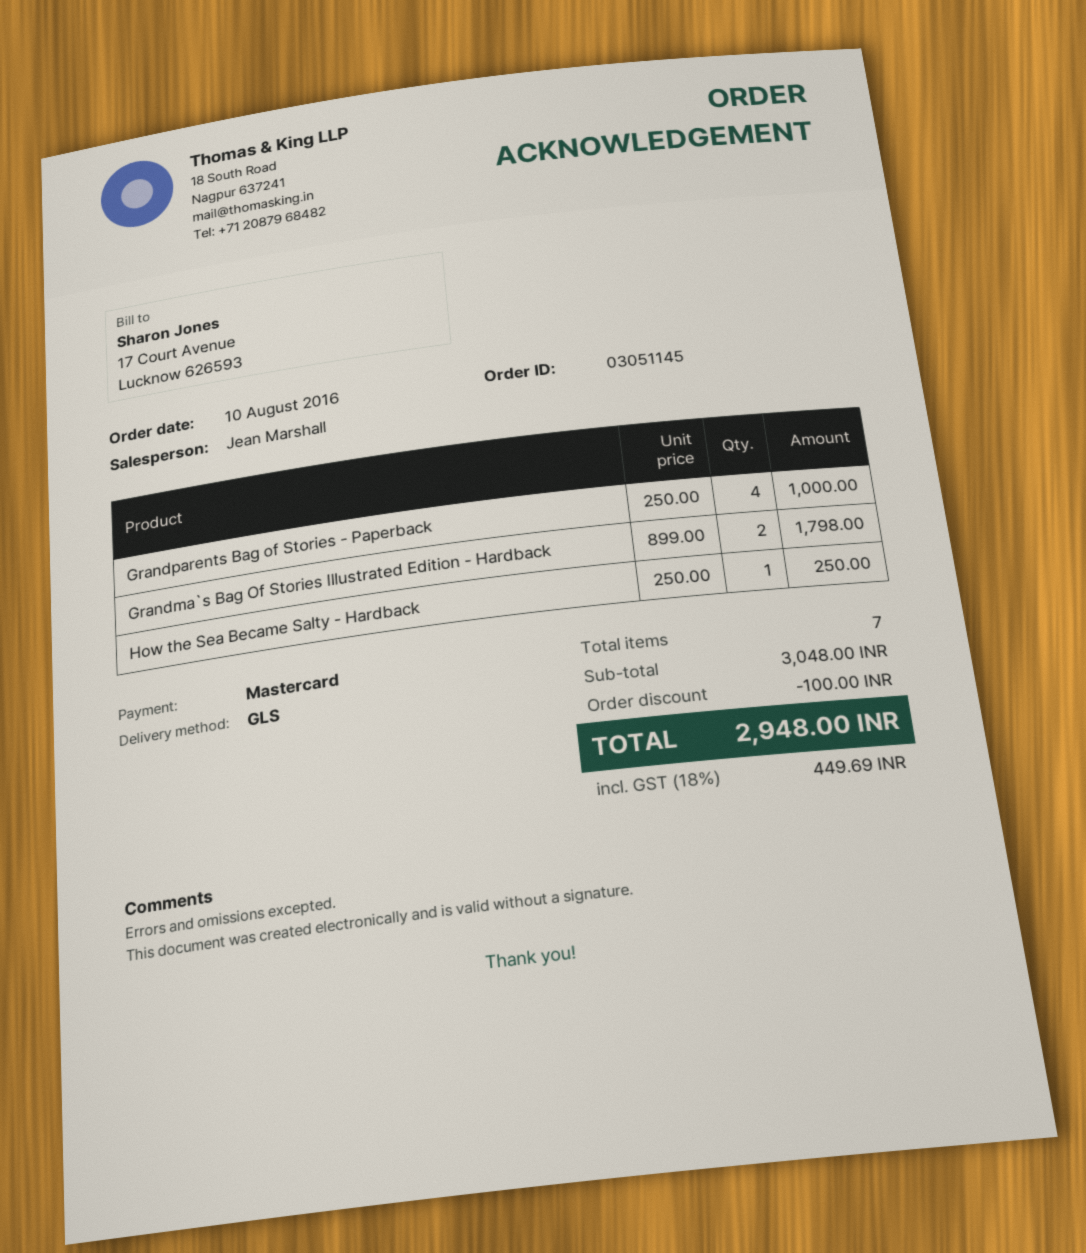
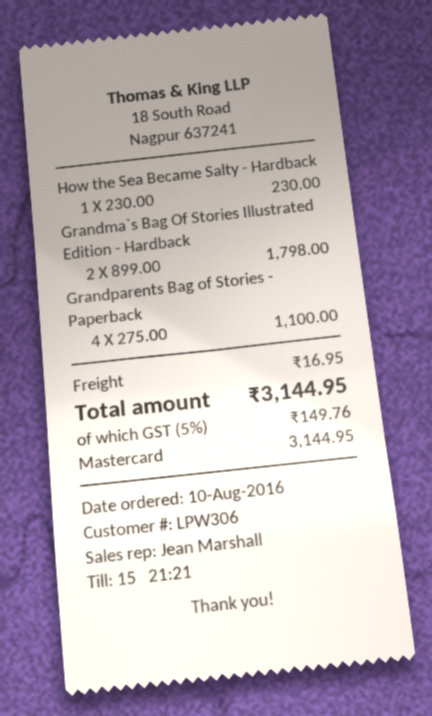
Grandparents Bag of Stories - Paperback: 4 x 250.00 = 1000.00 -> 4 x 275.00 = 1100.00
How the Sea Became Salty - Hardback: 1 x 250.00 = 250.00 -> 1 x 230.00 = 230.00
discount: 100.00 -> none
shipping: none -> 16.95
tax: 18% = 449.69 -> 5% = 149.76
total: 2948.00 -> 3144.95

